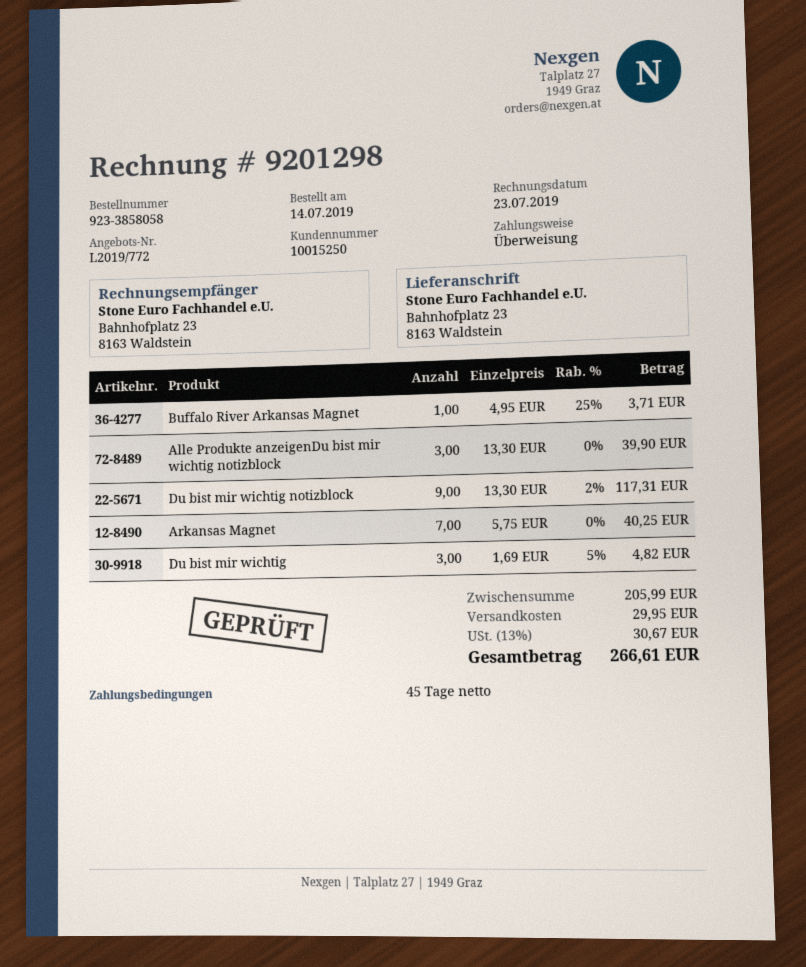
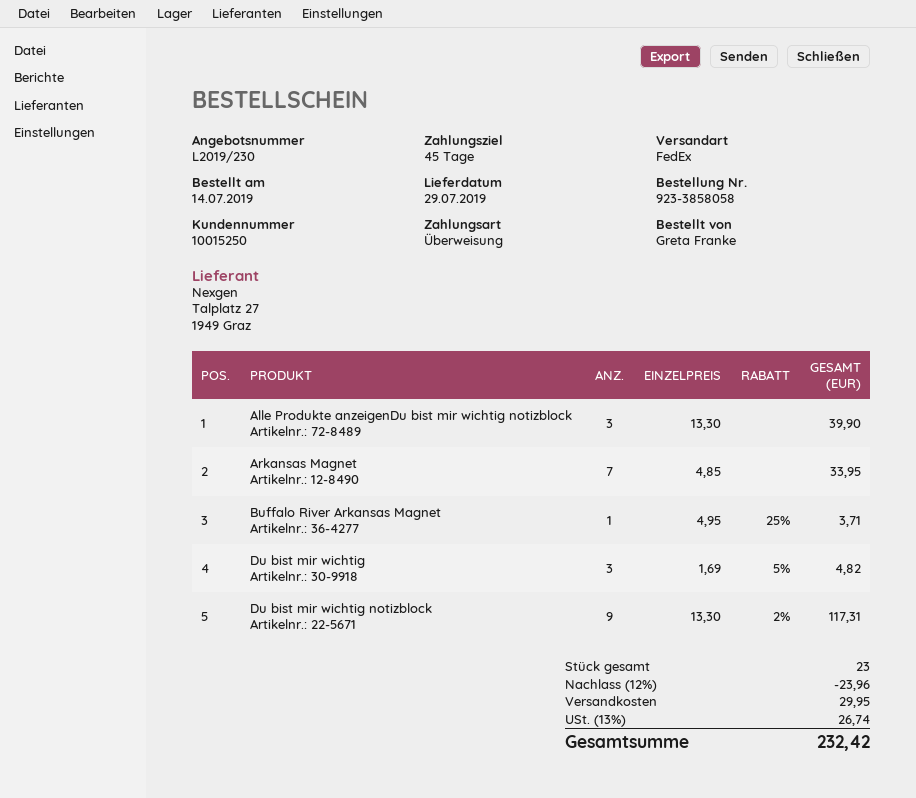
quote number: L2019/772 -> L2019/230
Arkansas Magnet: 7 x 5.75 = 40.25 -> 7 x 4.85 = 33.95
discount: none -> 12% = 23.96
tax: 13% = 30.67 -> 13% = 26.74
total: 266.61 -> 232.42

